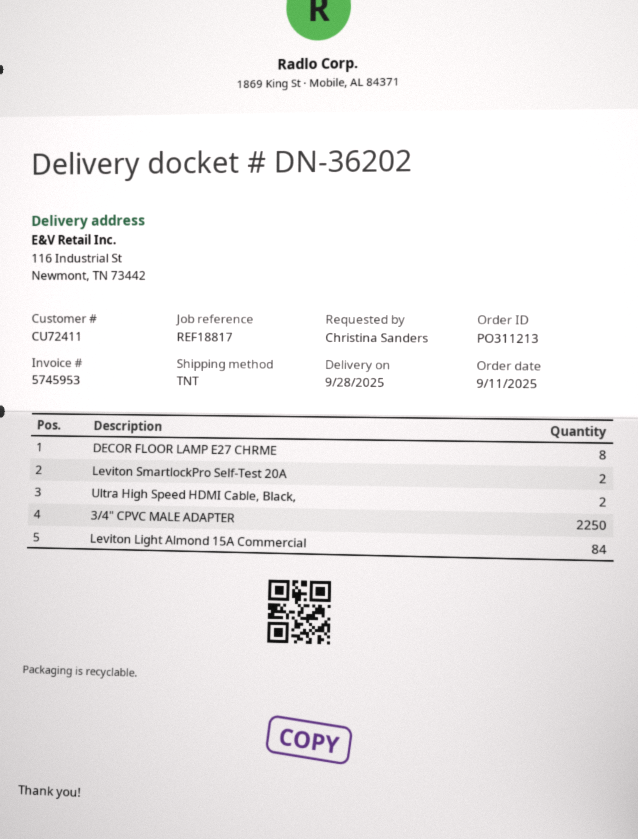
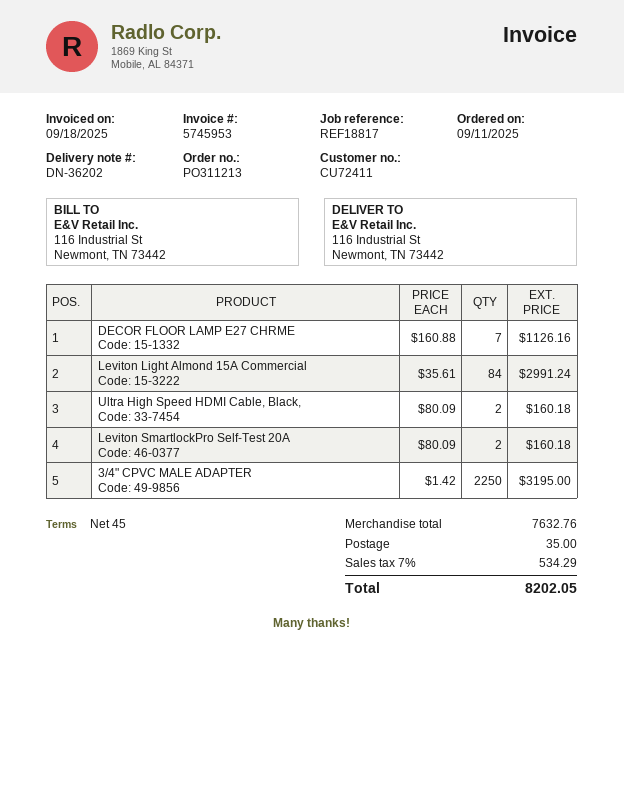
DECOR FLOOR LAMP E27 CHRME: 8 -> 7

